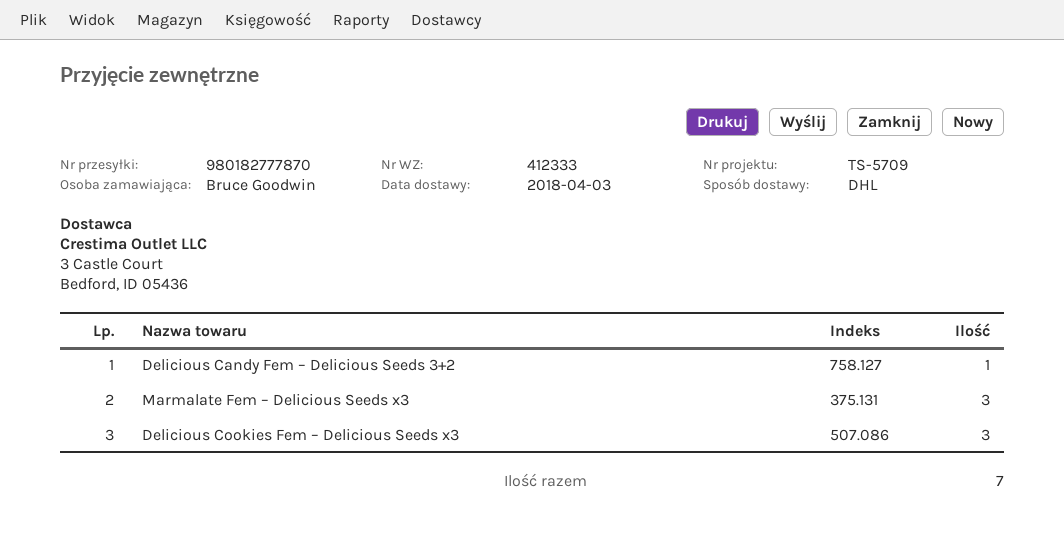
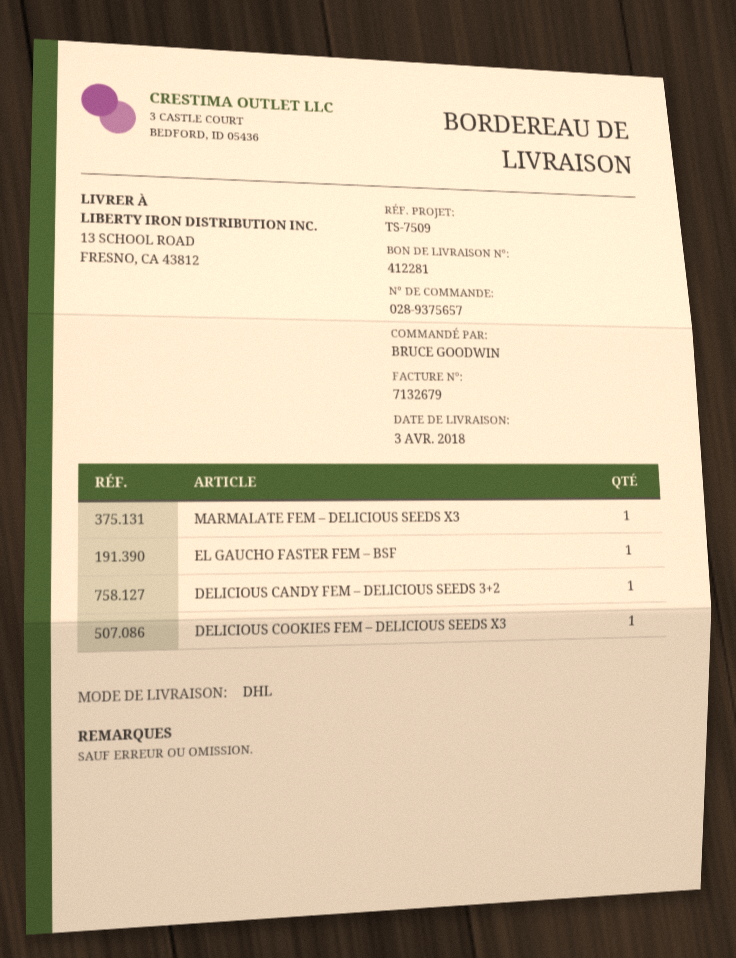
delivery note number: 412333 -> 412281
reference: TS-5709 -> TS-7509
Marmalate Fem – Delicious Seeds x3: 3 -> 1
Delicious Cookies Fem – Delicious Seeds x3: 3 -> 1
EL GAUCHO FASTER FEM – BSF: none -> 1

